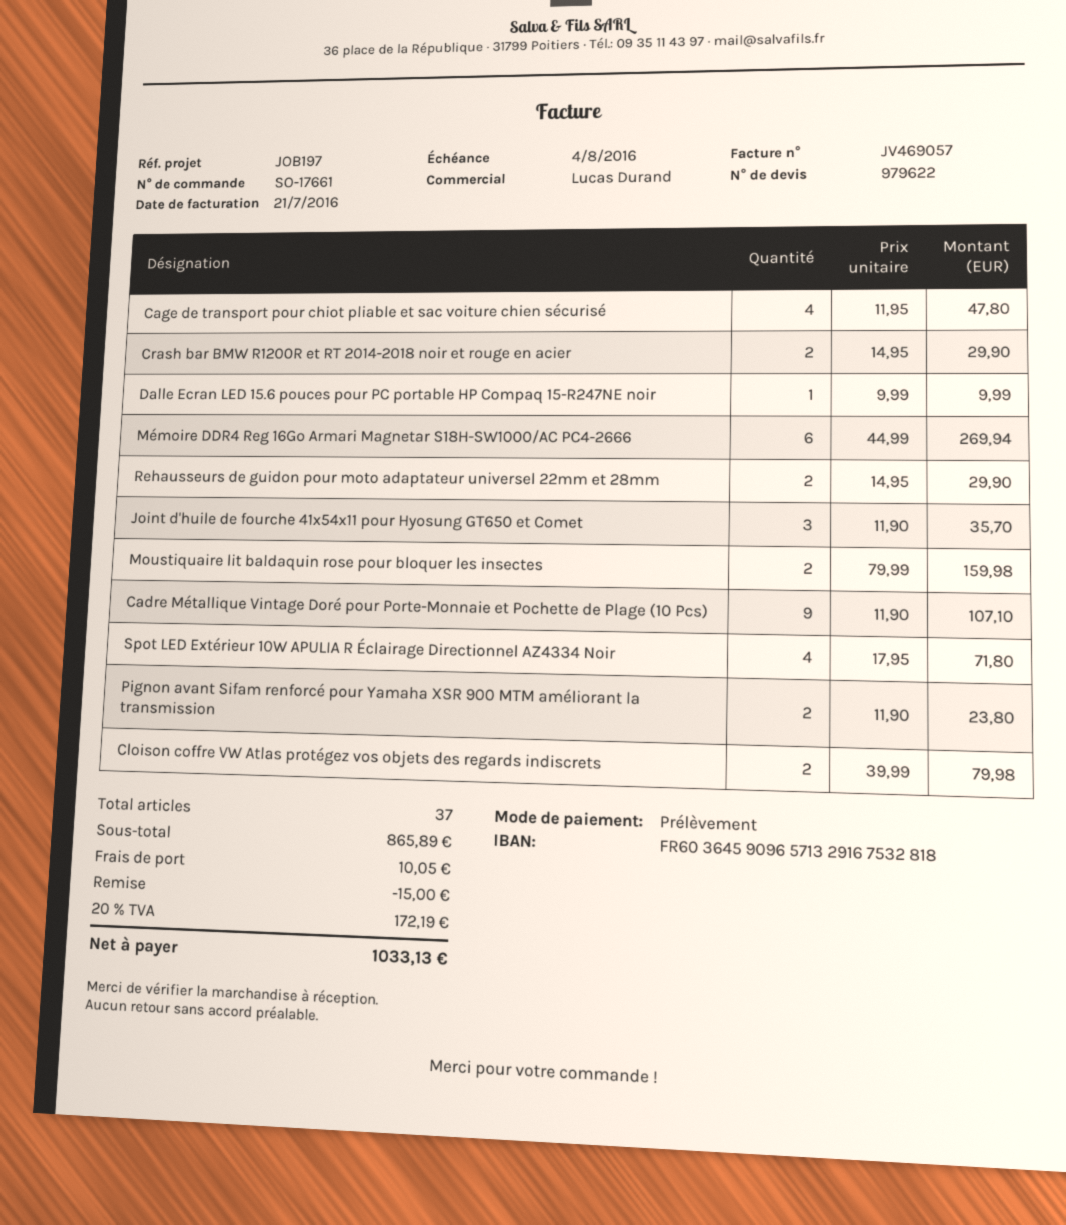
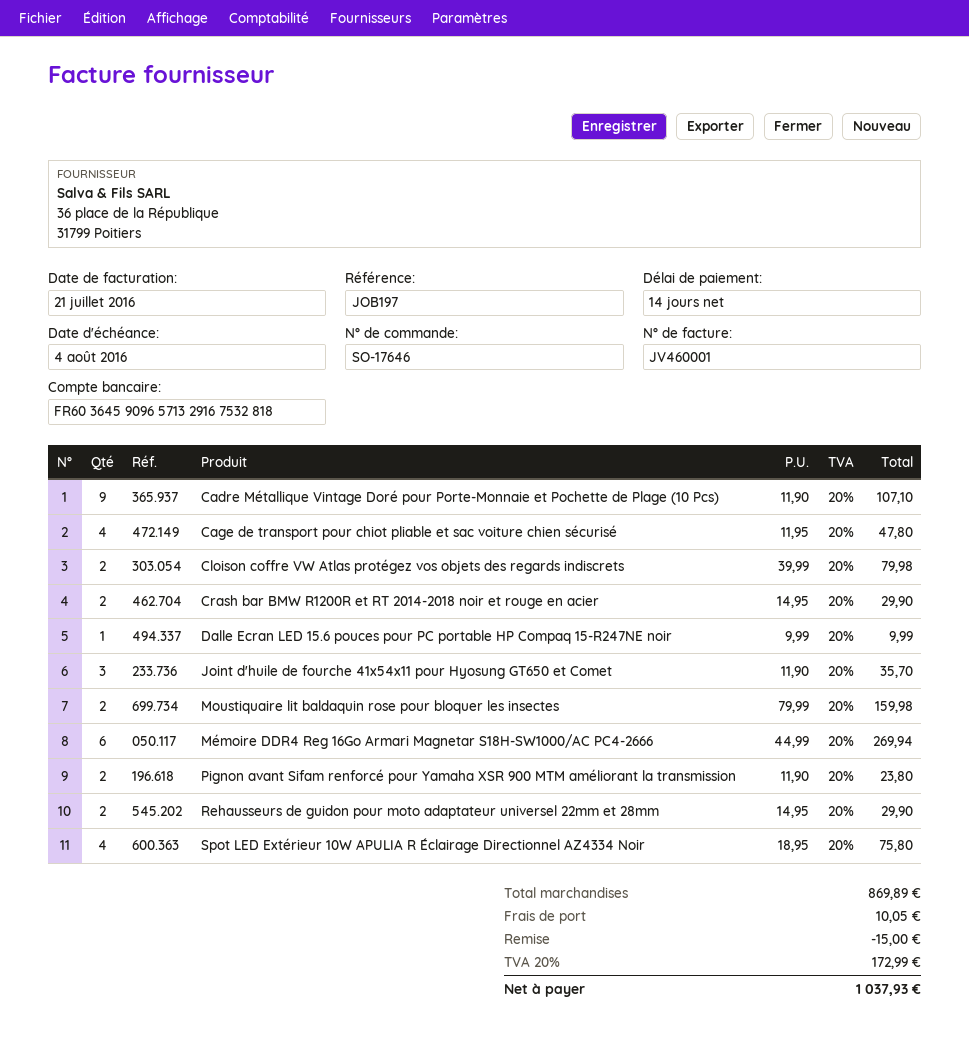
order number: SO-17661 -> SO-17646
invoice number: JV469057 -> JV460001
Spot LED Extérieur 10W APULIA R Éclairage Directionnel AZ4334 Noir: 4 x 17.95 = 71.80 -> 4 x 18.95 = 75.80
subtotal: 865.89 -> 869.89
tax: 20% = 172.19 -> 20% = 172.99
total: 1033.13 -> 1037.93

